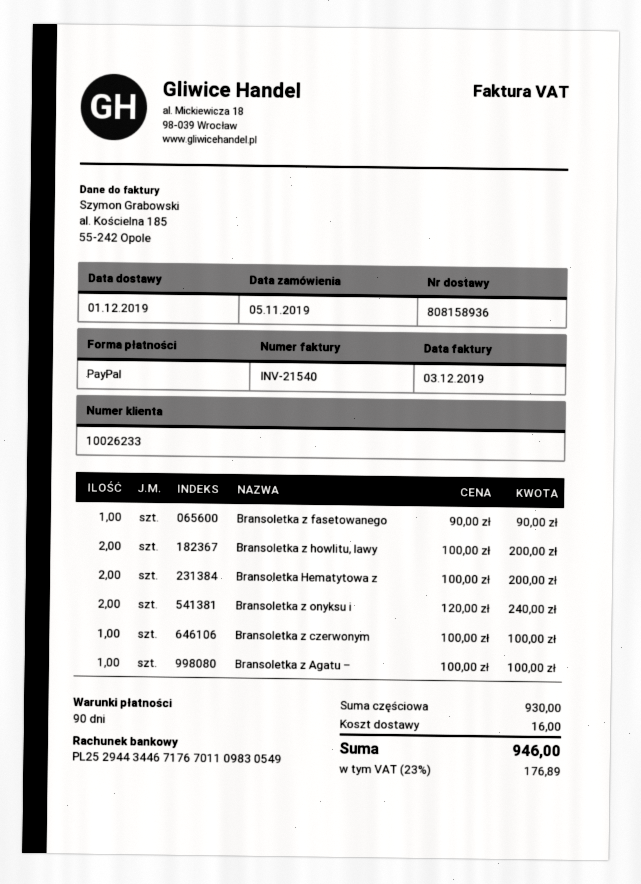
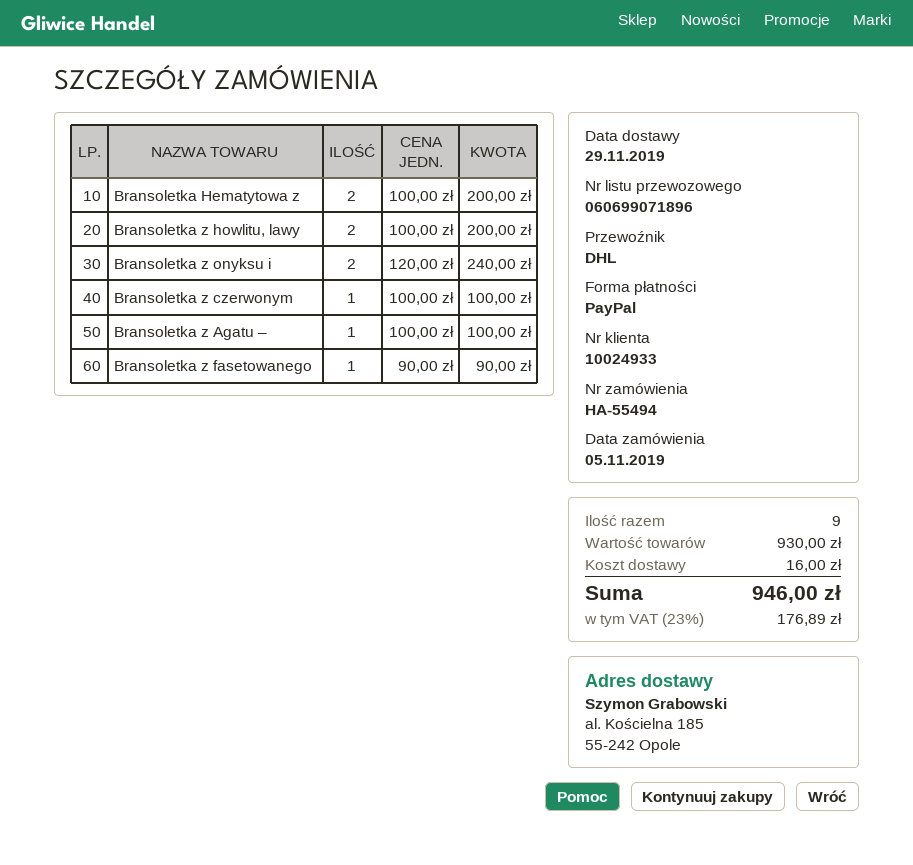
delivery date: 2019-12-01 -> 2019-11-29
customer number: 10026233 -> 10024933

